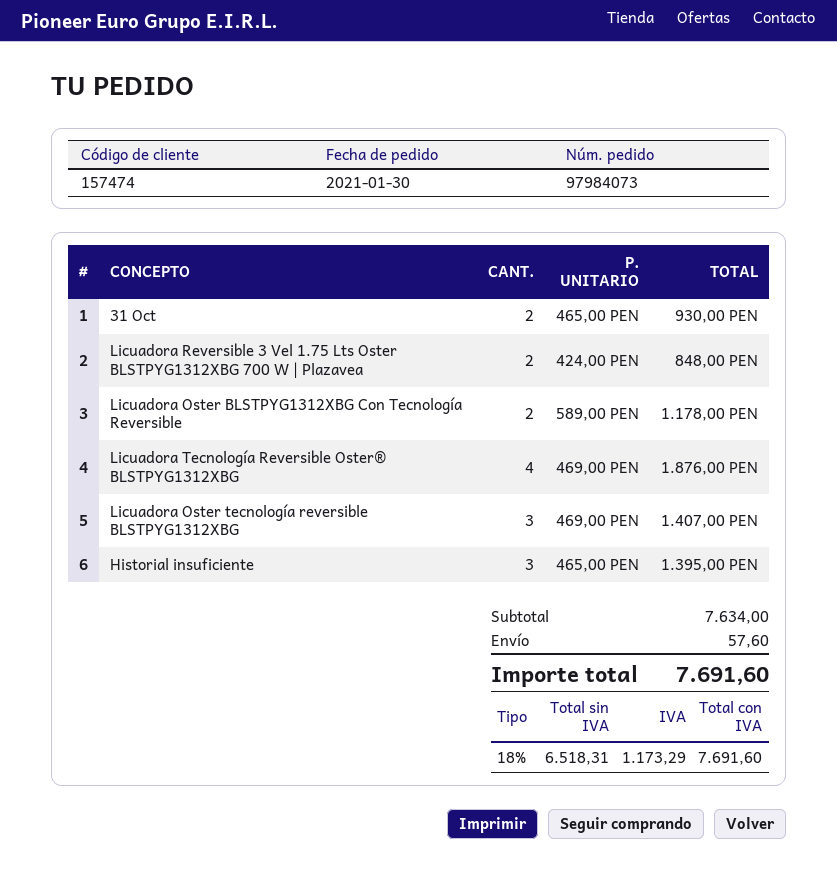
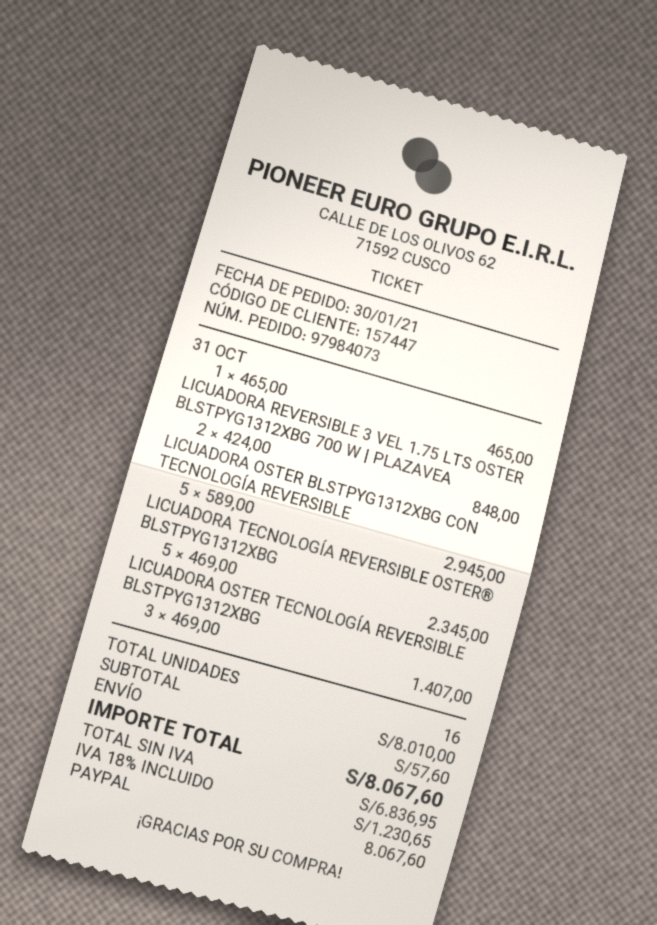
customer number: 157474 -> 157447
31 Oct: 2 x 465.00 = 930.00 -> 1 x 465.00 = 465.00
Licuadora Oster BLSTPYG1312XBG Con Tecnología Reversible: 2 x 589.00 = 1178.00 -> 5 x 589.00 = 2945.00
Licuadora Tecnología Reversible Oster® BLSTPYG1312XBG: 4 x 469.00 = 1876.00 -> 5 x 469.00 = 2345.00
Historial insuficiente: 3 x 465.00 = 1395.00 -> none
subtotal: 7634.00 -> 8010.00
net: 6518.31 -> 6836.95
tax: 18% = 1173.29 -> 18% = 1230.65
total: 7691.60 -> 8067.60

